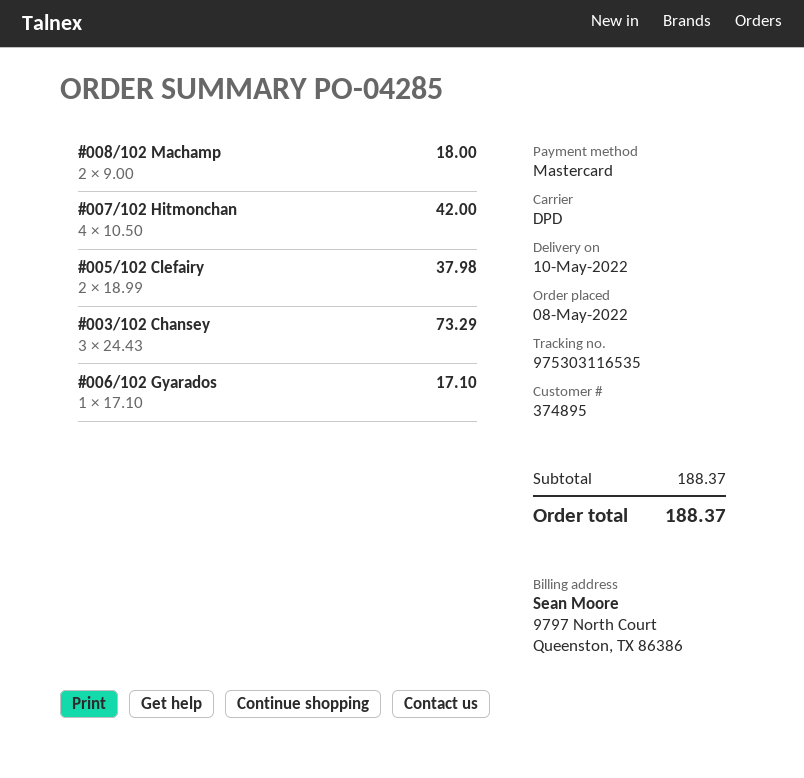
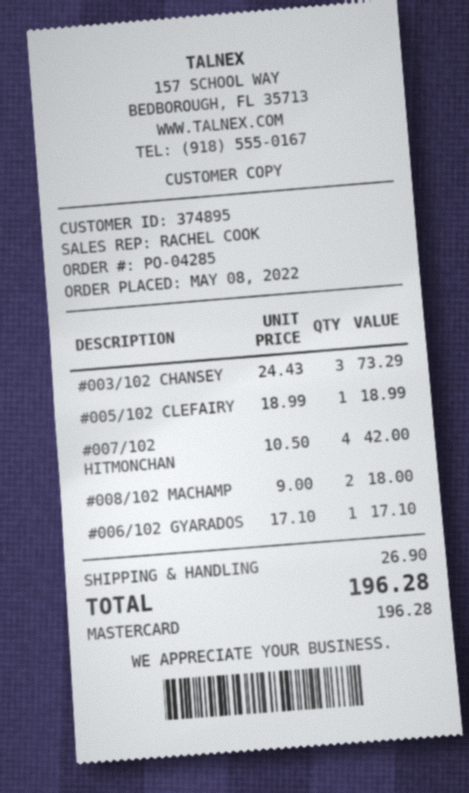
#005/102 Clefairy: 2 x 18.99 = 37.98 -> 1 x 18.99 = 18.99
shipping: none -> 26.90
total: 188.37 -> 196.28

